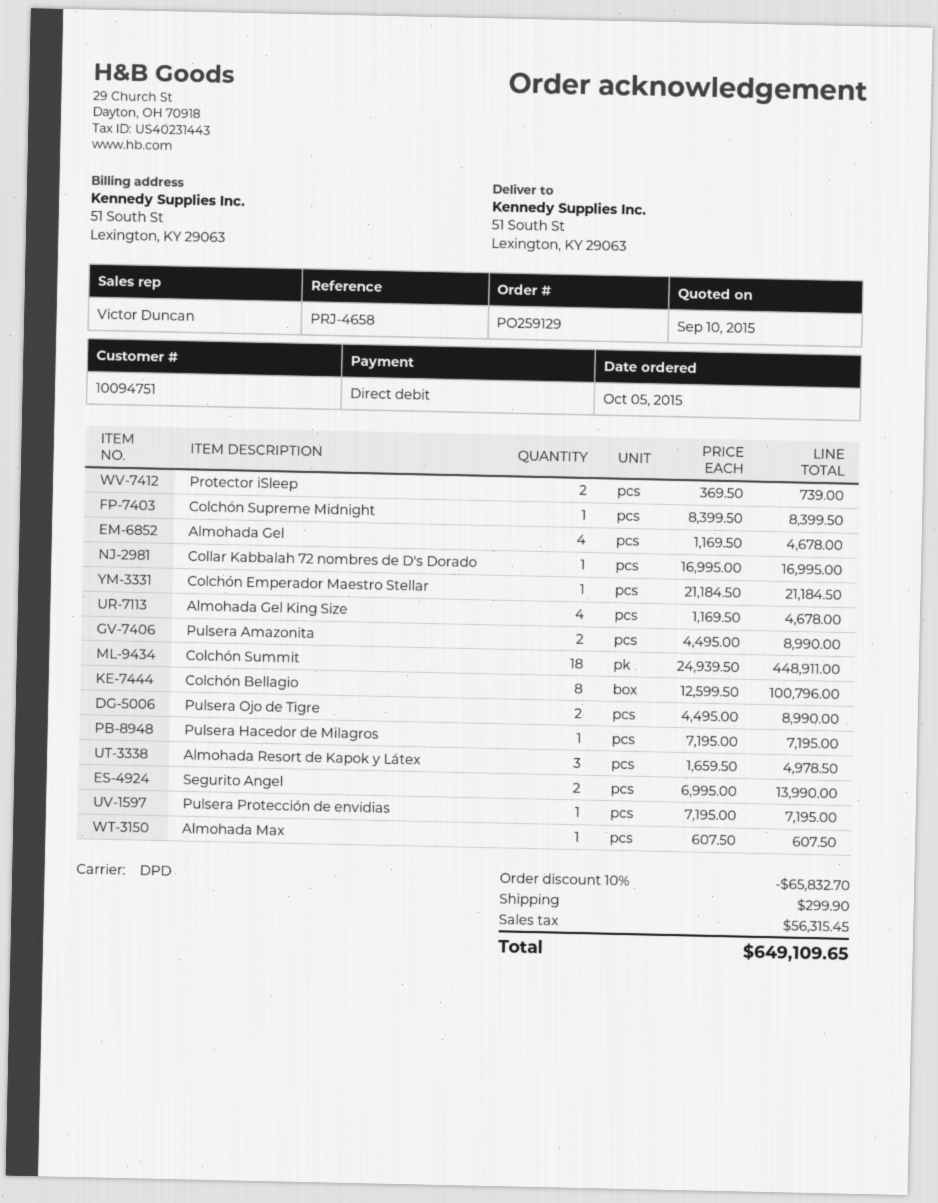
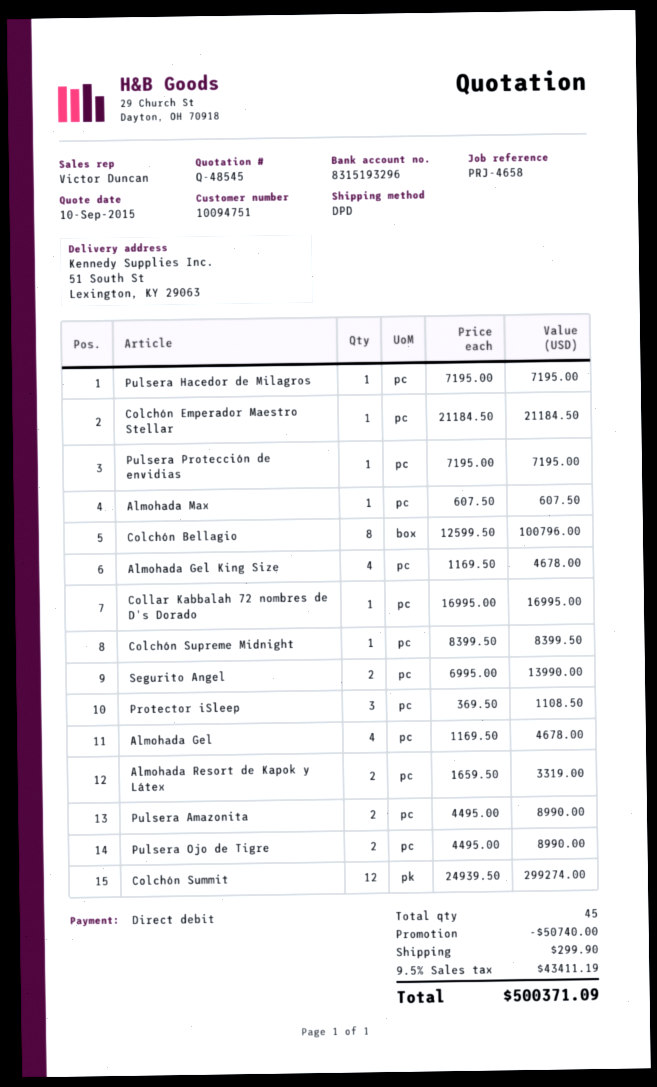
Protector iSleep: 2 x 369.50 = 739.00 -> 3 x 369.50 = 1108.50
Colchón Summit: 18 x 24939.50 = 448911.00 -> 12 x 24939.50 = 299274.00
Almohada Resort de Kapok y Látex: 3 x 1659.50 = 4978.50 -> 2 x 1659.50 = 3319.00
discount: 65832.70 -> 50740.00
tax: 56315.45 -> 43411.19
total: 649109.65 -> 500371.09

